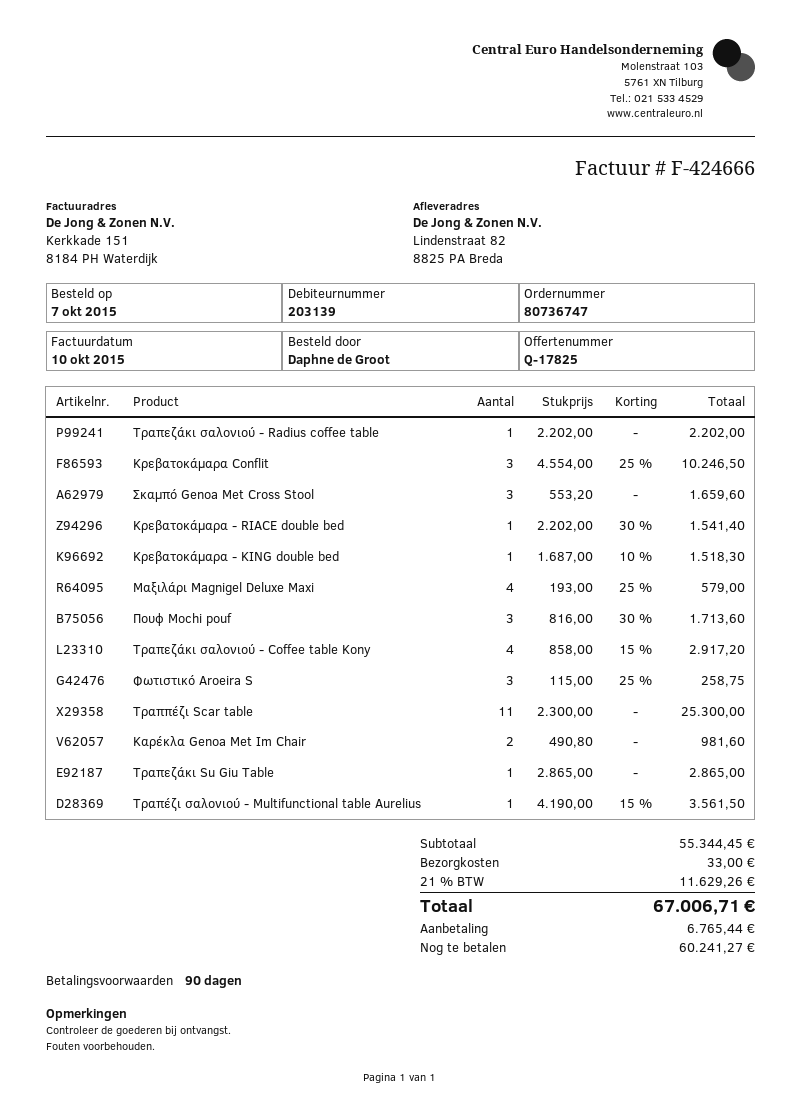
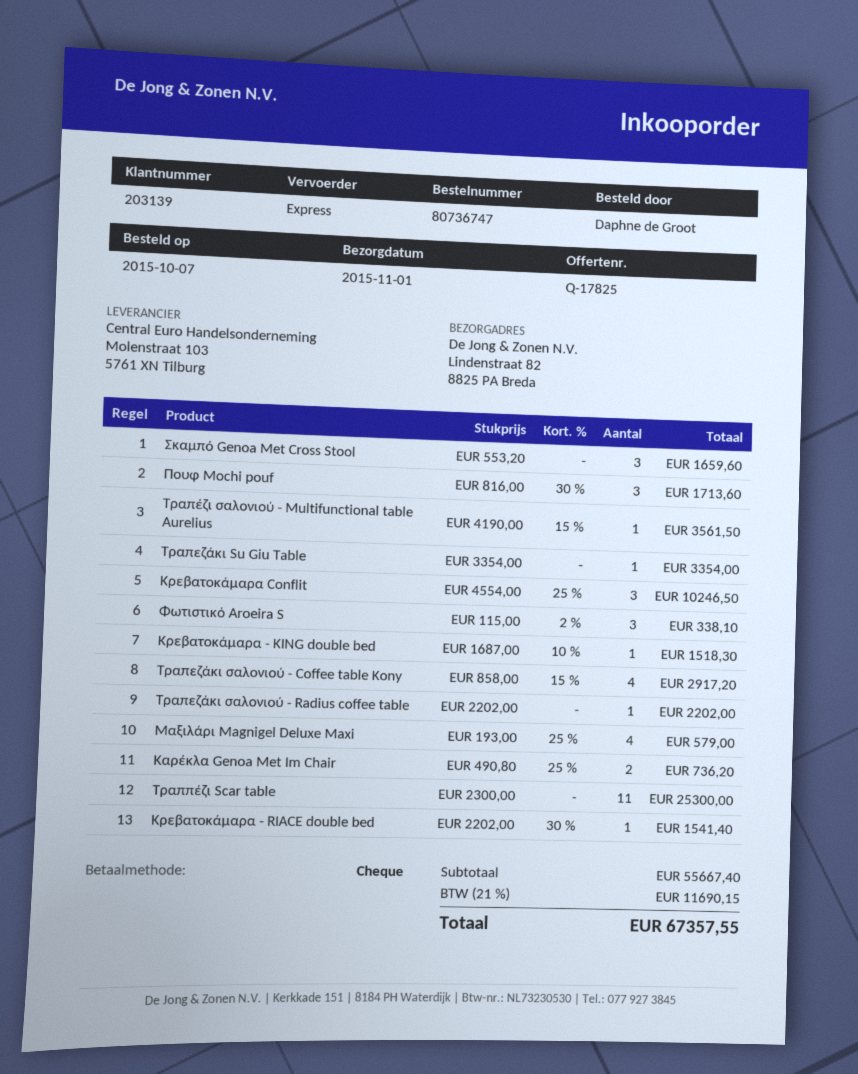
Φωτιστικό Aroeira S: 3 x 115.00 - 25% = 258.75 -> 3 x 115.00 - 2% = 338.10
Καρέκλα Genoa Met Im Chair: 2 x 490.80 = 981.60 -> 2 x 490.80 - 25% = 736.20
Τραπεζάκι Su Giu Table: 1 x 2865.00 = 2865.00 -> 1 x 3354.00 = 3354.00
subtotal: 55344.45 -> 55667.40
shipping: 33.00 -> none
tax: 21% = 11629.26 -> 21% = 11690.15
total: 67006.71 -> 67357.55

